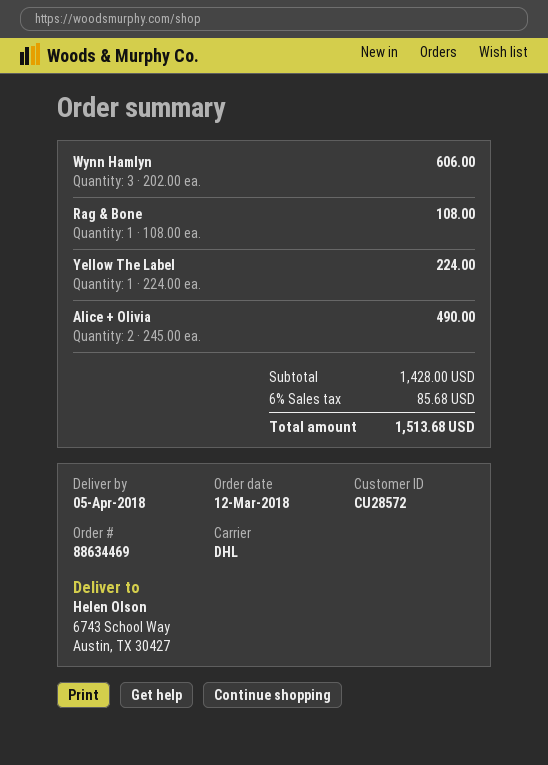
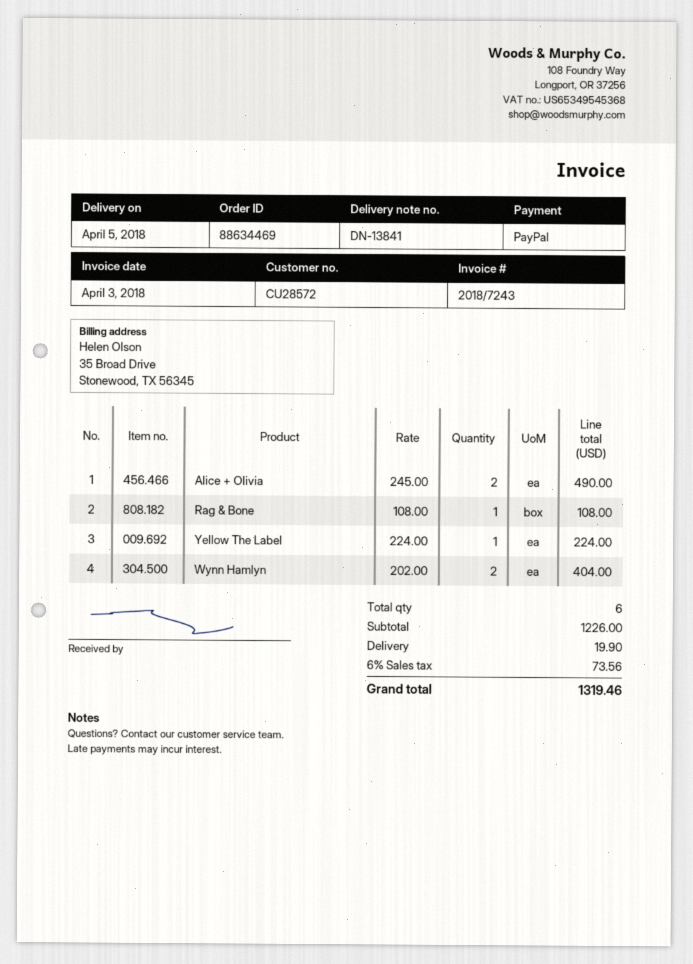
Wynn Hamlyn: 3 x 202.00 = 606.00 -> 2 x 202.00 = 404.00
subtotal: 1428.00 -> 1226.00
shipping: none -> 19.90
tax: 6% = 85.68 -> 6% = 73.56
total: 1513.68 -> 1319.46

